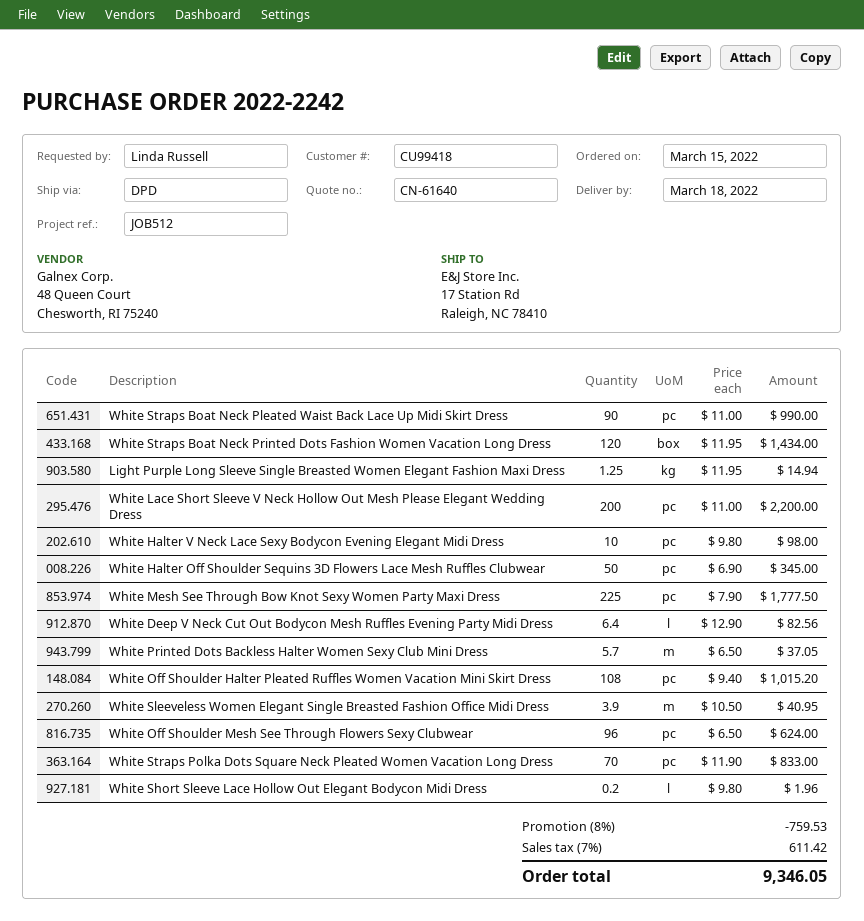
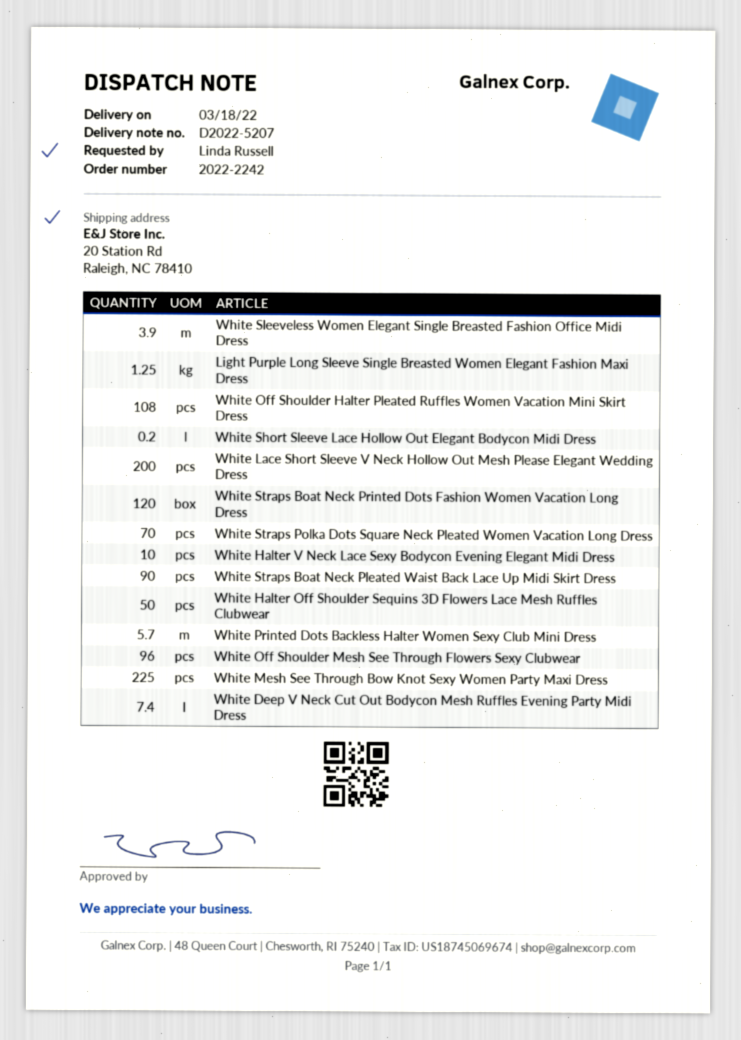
ship to: 17 Station Rd, Raleigh, NC 78410 -> 20 Station Rd, Raleigh, NC 78410
White Deep V Neck Cut Out Bodycon Mesh Ruffles Evening Party Midi Dress: 6.4 -> 7.4

